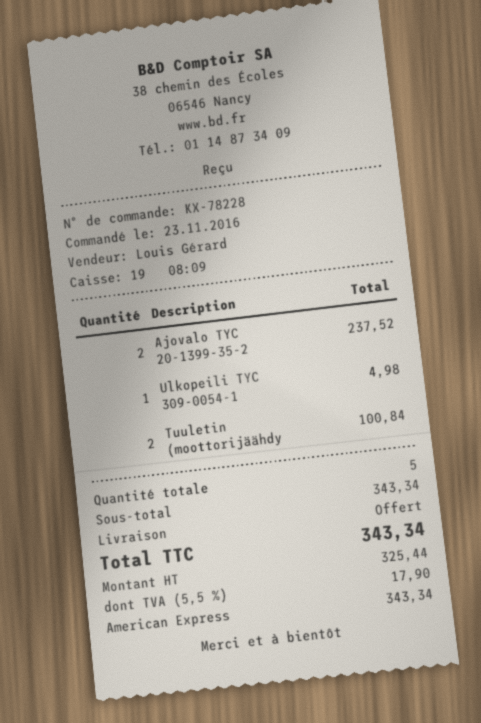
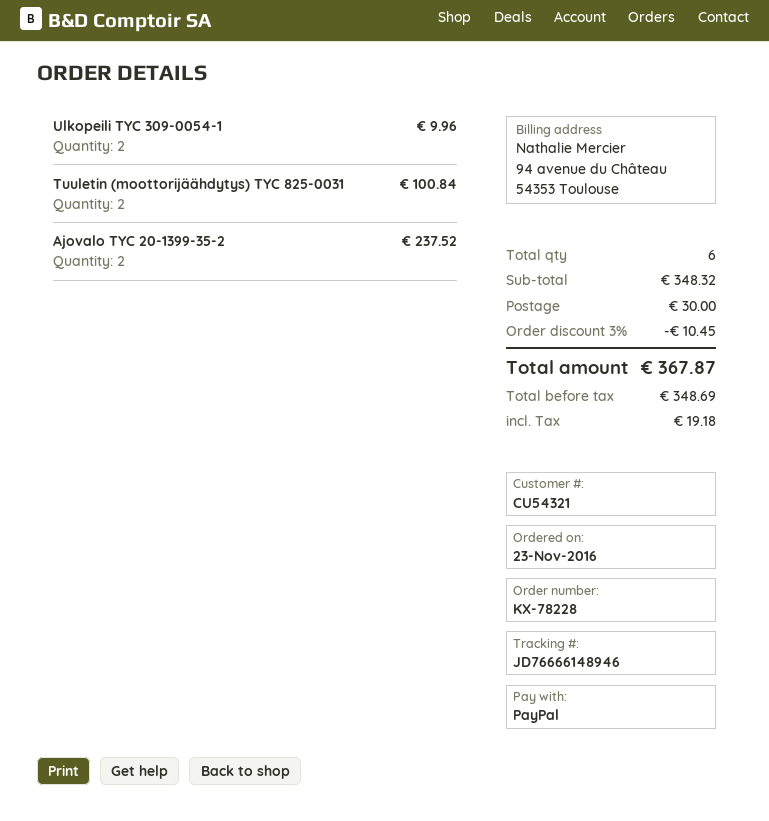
payment method: American Express -> PayPal
Ulkopeili TYC 309-0054-1: 1 for 4.98 -> 2 for 9.96
total quantity: 5 -> 6
subtotal: 343.34 -> 348.32
discount: none -> 3% = 10.45
shipping: 0.00 -> 30.00
net: 325.44 -> 348.69
tax: 17.90 -> 19.18
total: 343.34 -> 367.87

